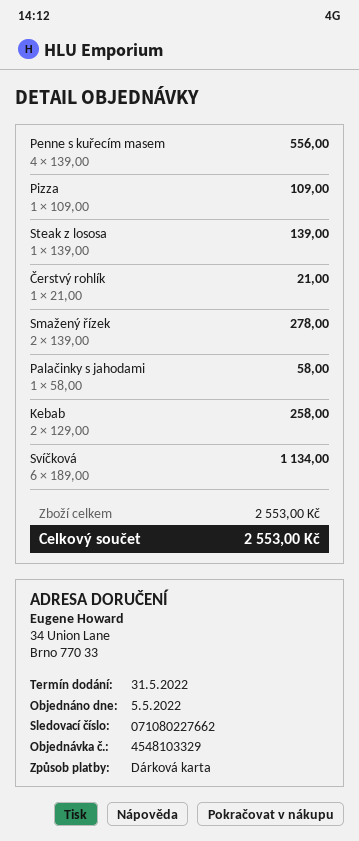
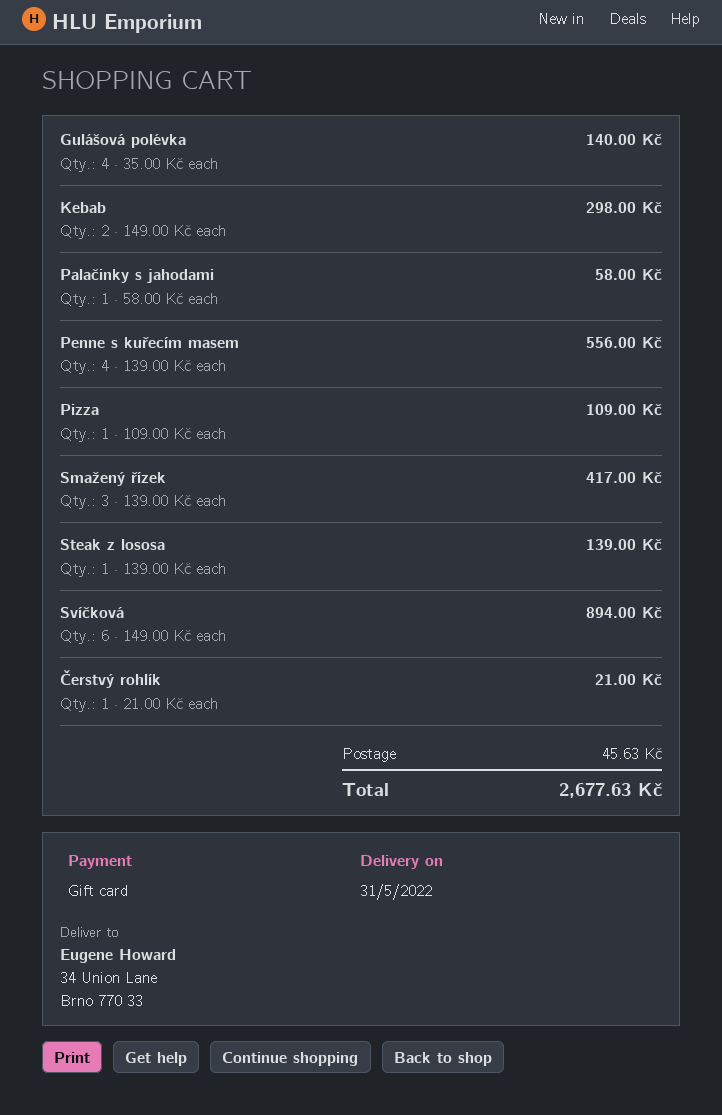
Smažený řízek: 2 x 139.00 = 278.00 -> 3 x 139.00 = 417.00
Kebab: 2 x 129.00 = 258.00 -> 2 x 149.00 = 298.00
Svíčková: 6 x 189.00 = 1134.00 -> 6 x 149.00 = 894.00
Gulášová polévka: none -> 4 x 35.00 = 140.00
shipping: none -> 45.63
total: 2553.00 -> 2677.63

